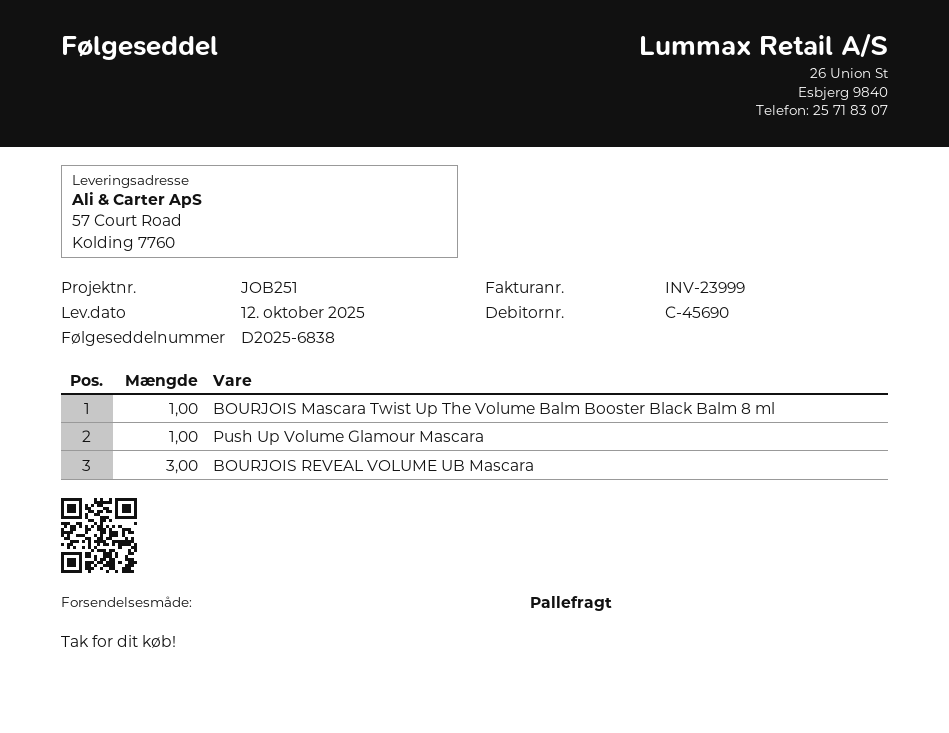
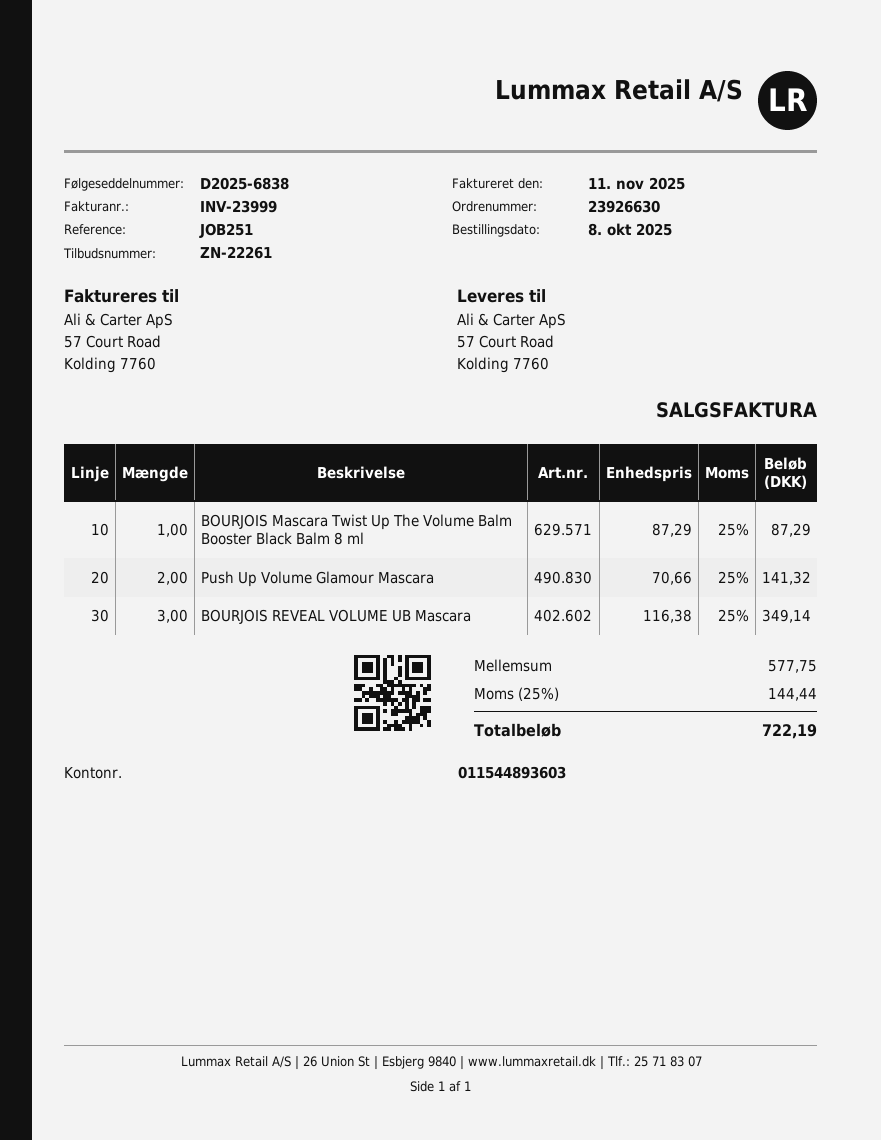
Push Up Volume Glamour Mascara: 1 -> 2

